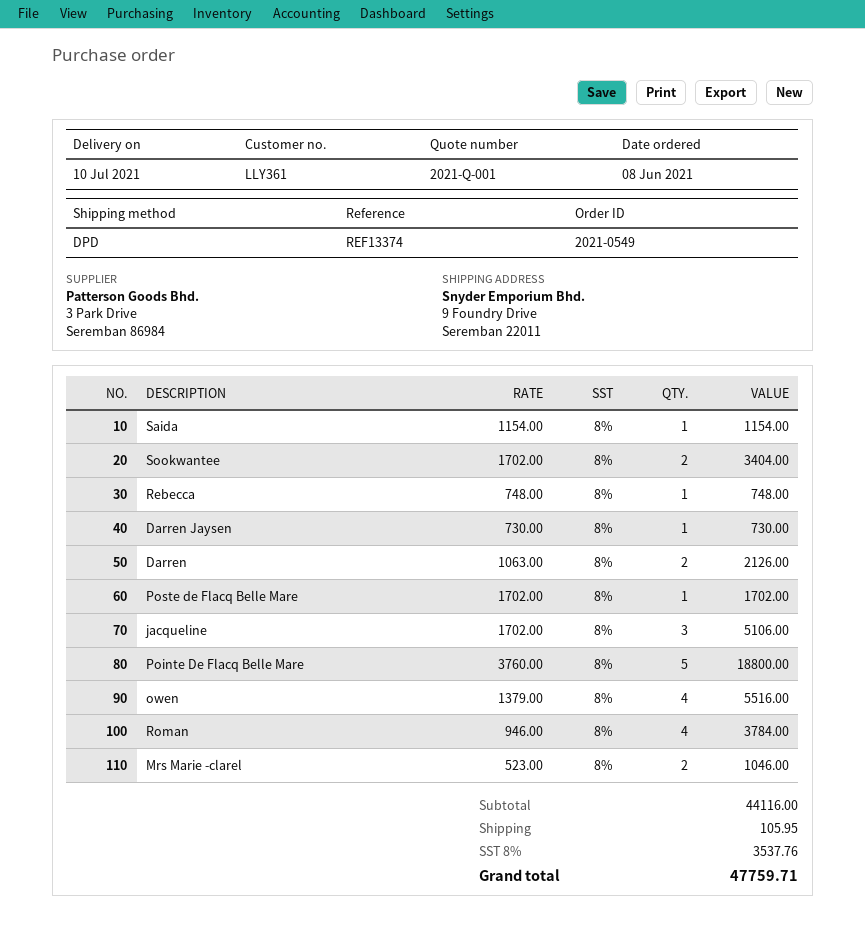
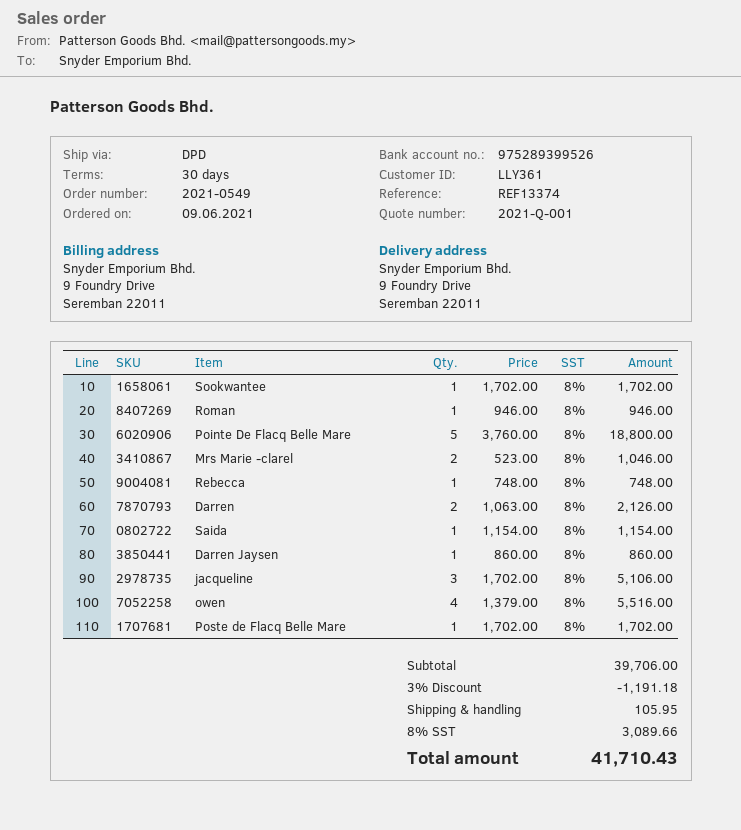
order date: 2021-06-08 -> 2021-06-09
Sookwantee: 2 x 1702.00 = 3404.00 -> 1 x 1702.00 = 1702.00
Darren Jaysen: 1 x 730.00 = 730.00 -> 1 x 860.00 = 860.00
Roman: 4 x 946.00 = 3784.00 -> 1 x 946.00 = 946.00
subtotal: 44116.00 -> 39706.00
discount: none -> 3% = 1191.18
tax: 8% = 3537.76 -> 8% = 3089.66
total: 47759.71 -> 41710.43

